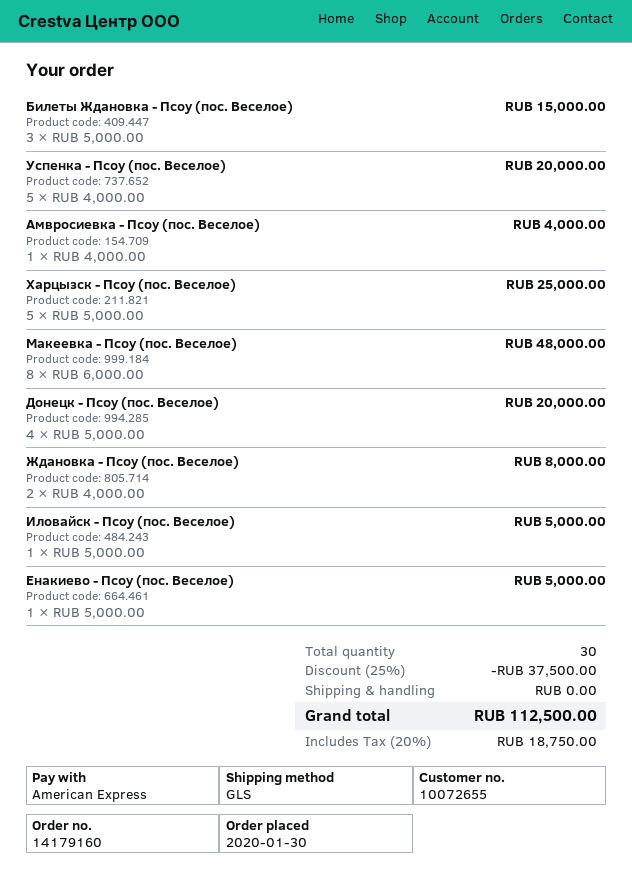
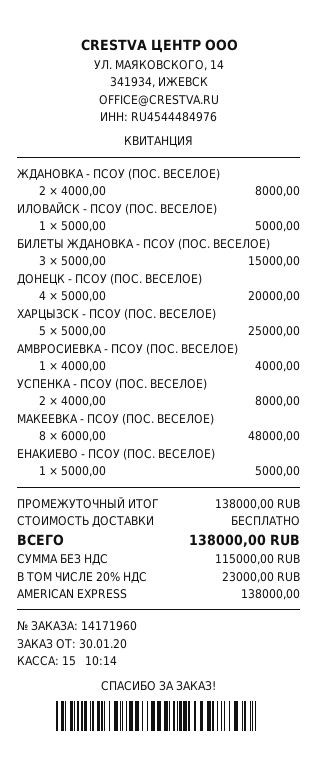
order number: 14179160 -> 14171960
Успенка - Псоу (пос. Веселое): 5 x 4000.00 = 20000.00 -> 2 x 4000.00 = 8000.00
discount: 25% = 37500.00 -> none
tax: 20% = 18750.00 -> 20% = 23000.00
total: 112500.00 -> 138000.00

